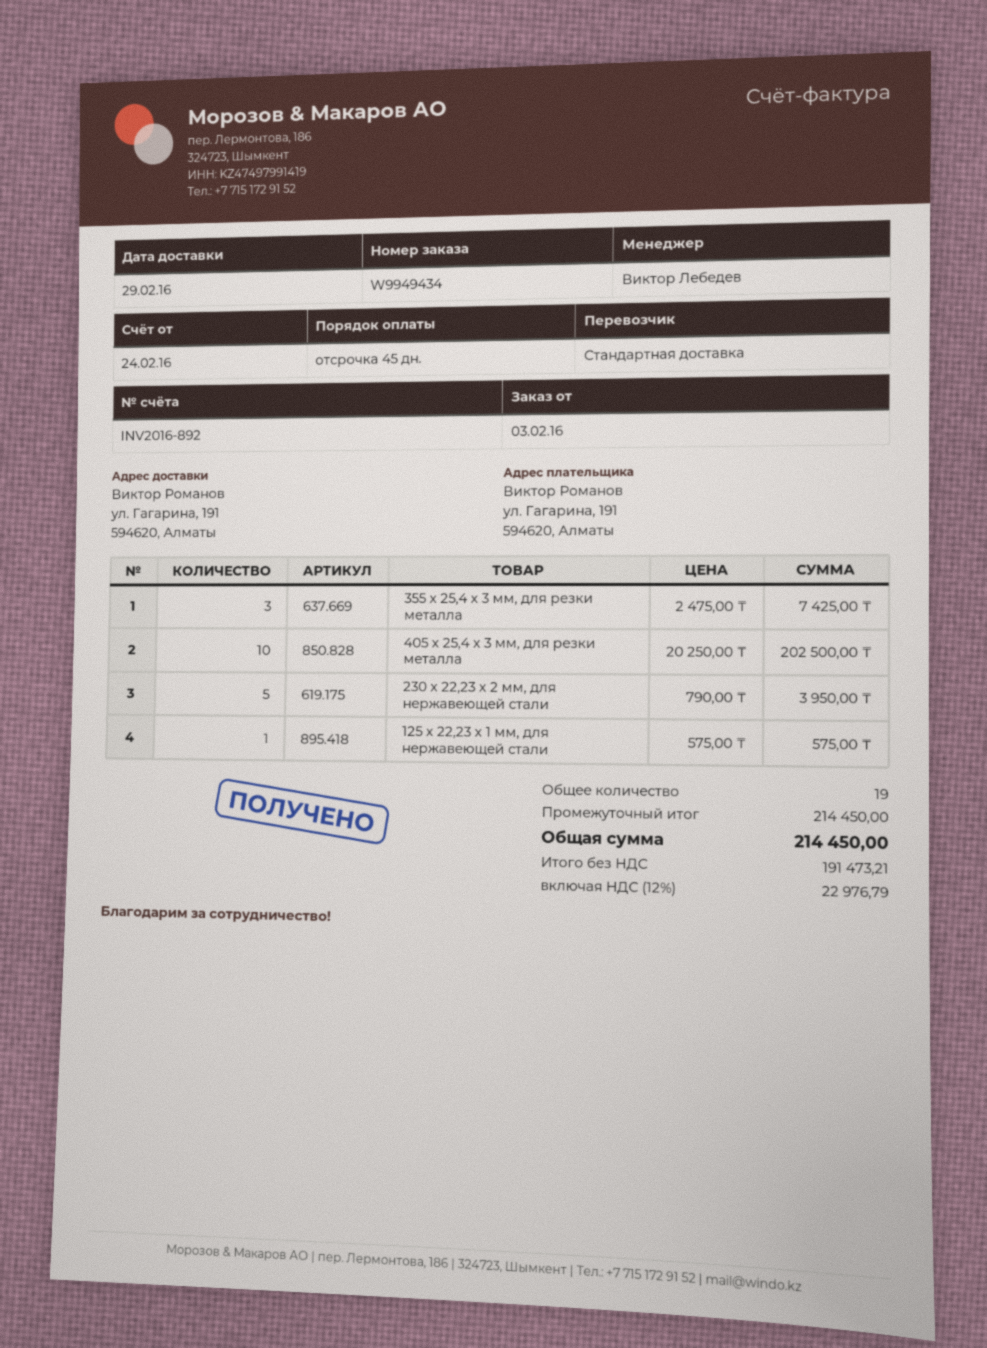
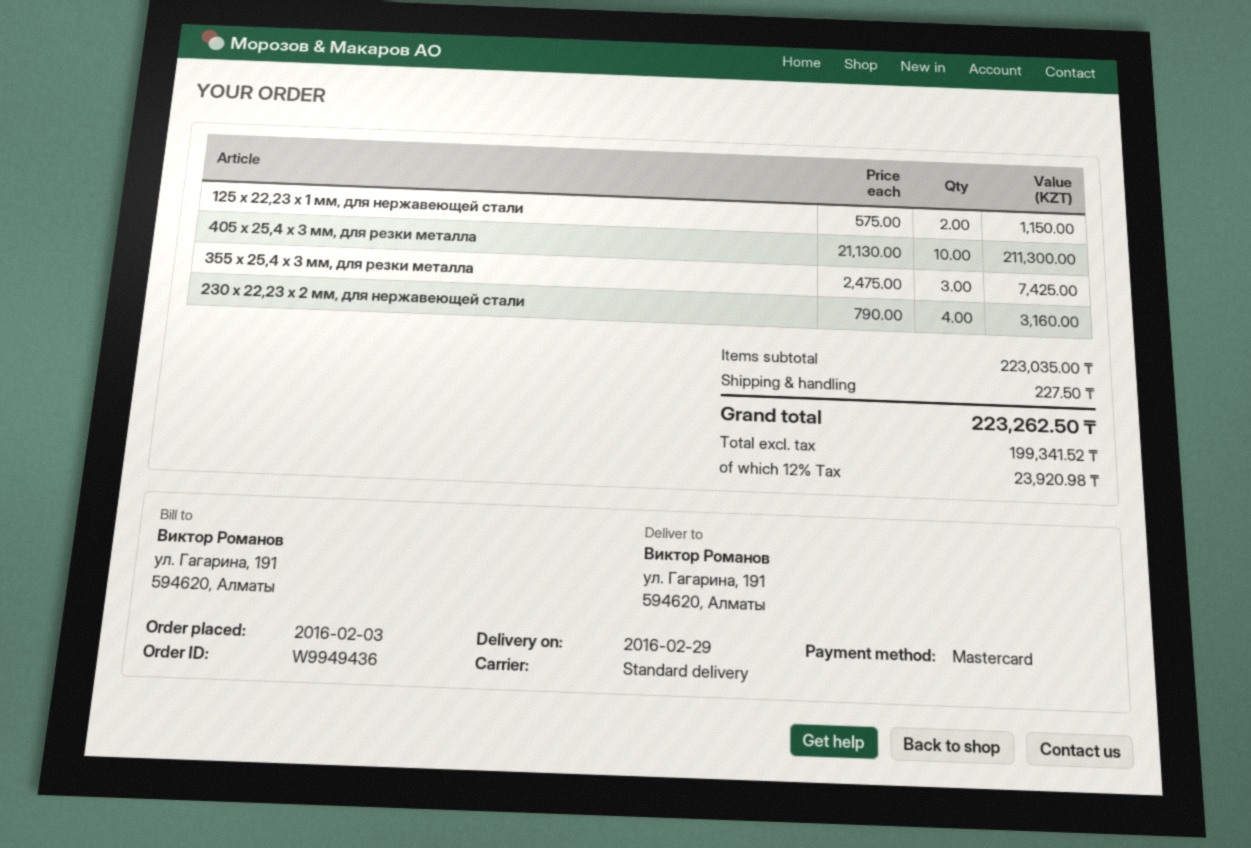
order number: W9949434 -> W9949436
405 х 25,4 х 3 мм, для резки металла: 10 x 20250.00 = 202500.00 -> 10 x 21130.00 = 211300.00
230 х 22,23 х 2 мм, для нержавеющей стали: 5 x 790.00 = 3950.00 -> 4 x 790.00 = 3160.00
125 х 22,23 х 1 мм, для нержавеющей стали: 1 x 575.00 = 575.00 -> 2 x 575.00 = 1150.00
subtotal: 214450.00 -> 223035.00
shipping: none -> 227.50
net: 191473.21 -> 199341.52
tax: 12% = 22976.79 -> 12% = 23920.98
total: 214450.00 -> 223262.50

